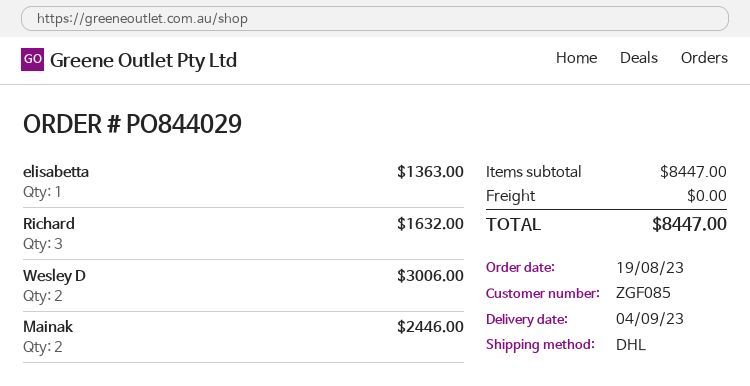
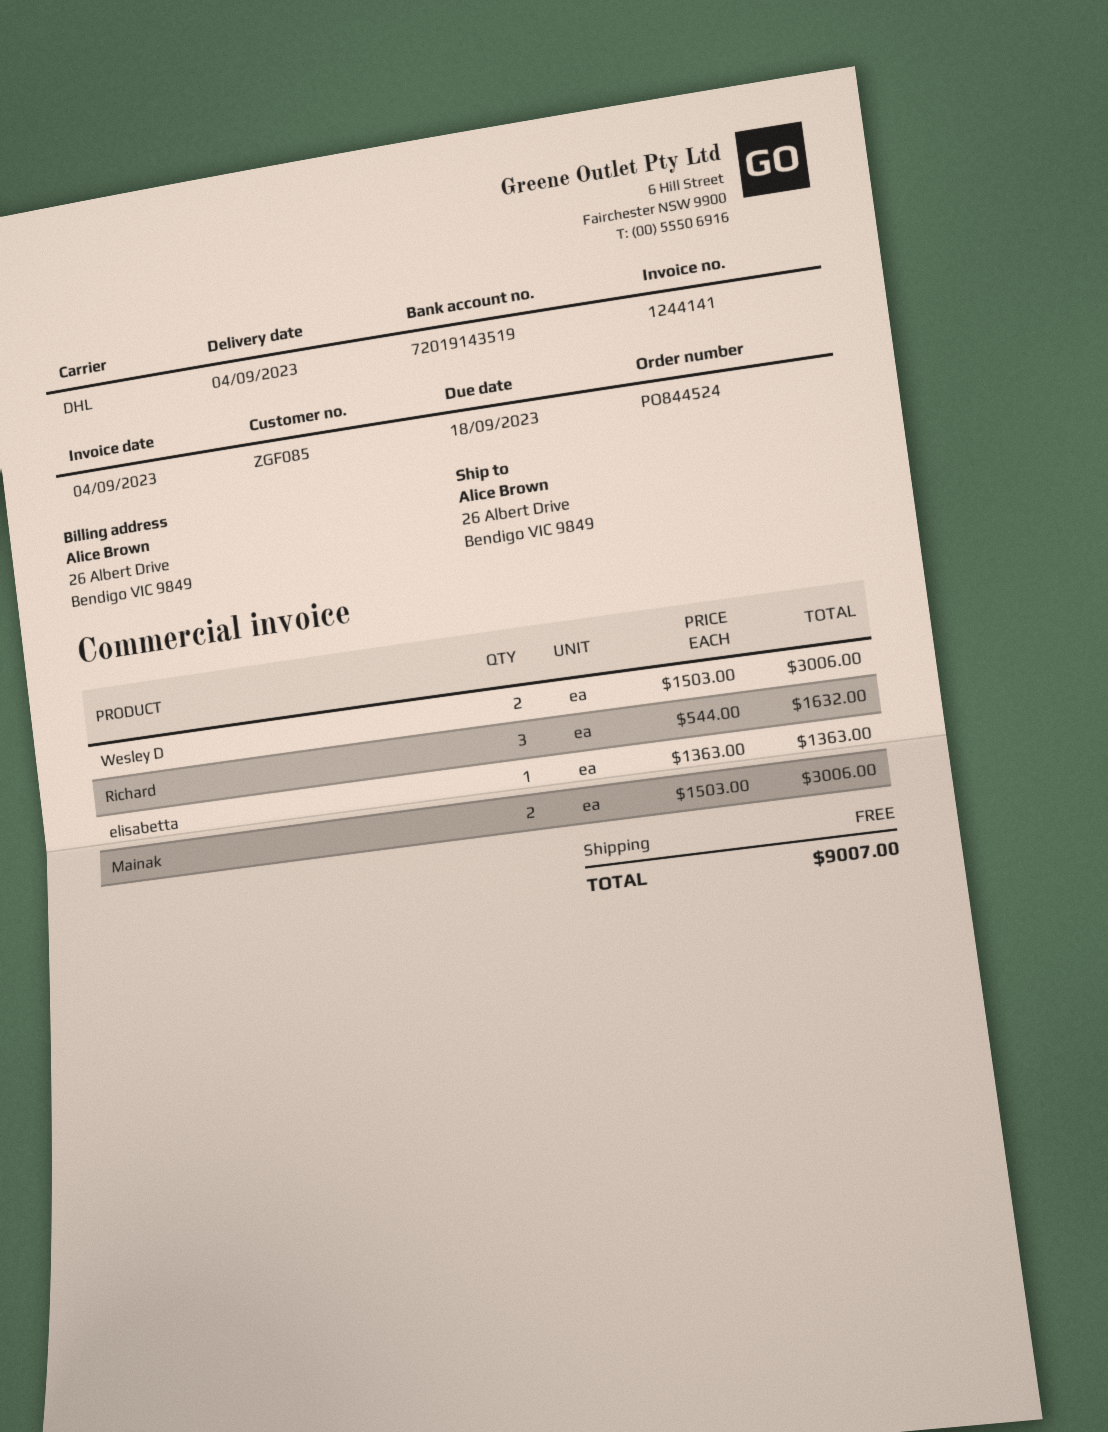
order number: PO844029 -> PO844524
Mainak: 2 for 2446.00 -> 2 for 3006.00
total: 8447.00 -> 9007.00

